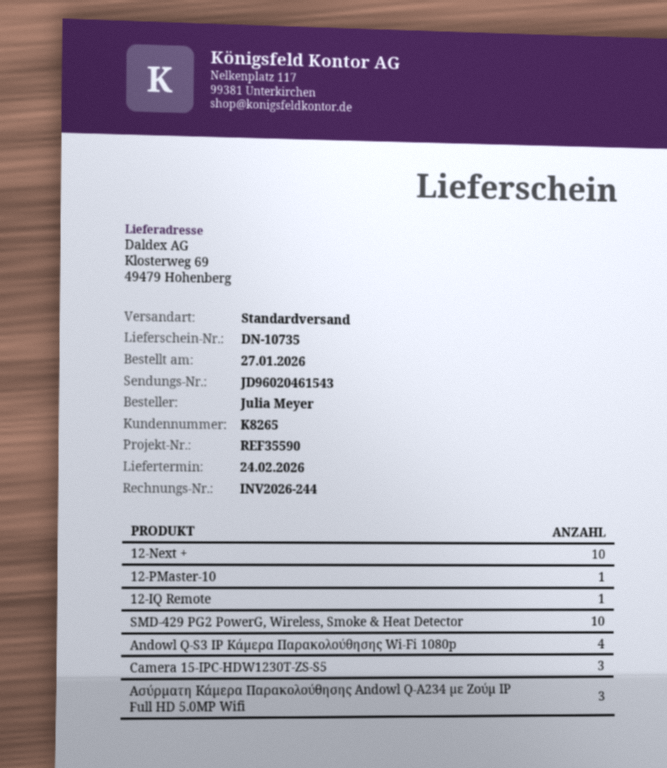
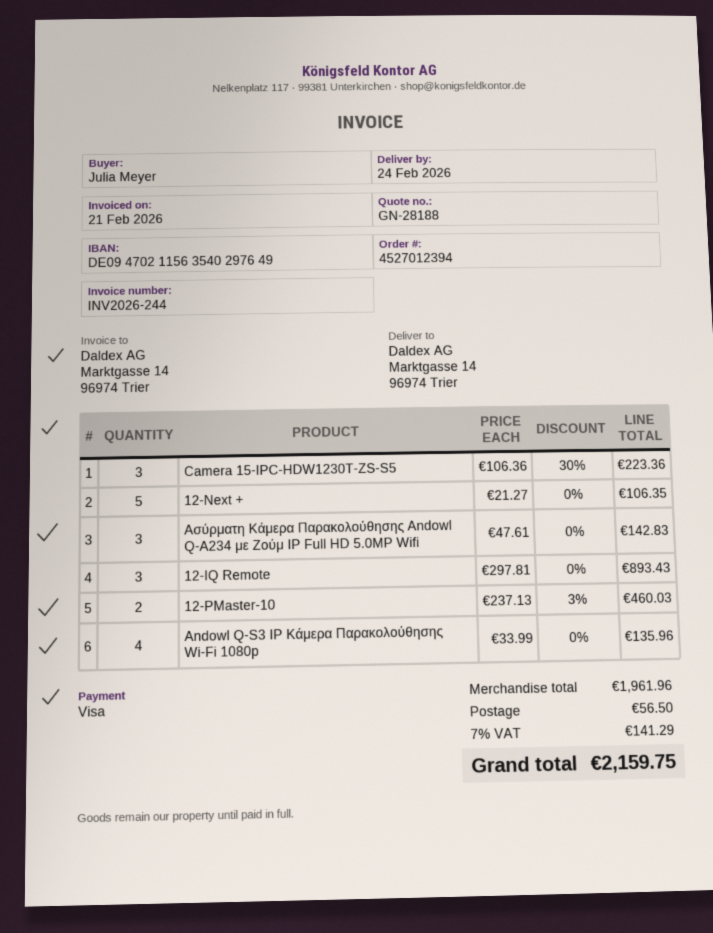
ship to: Klosterweg 69, 49479 Hohenberg -> Marktgasse 14, 96974 Trier
12-Next +: 10 -> 5
12-PMaster-10: 1 -> 2
12-IQ Remote: 1 -> 3
SMD-429 PG2 PowerG, Wireless, Smoke & Heat Detector: 10 -> none

